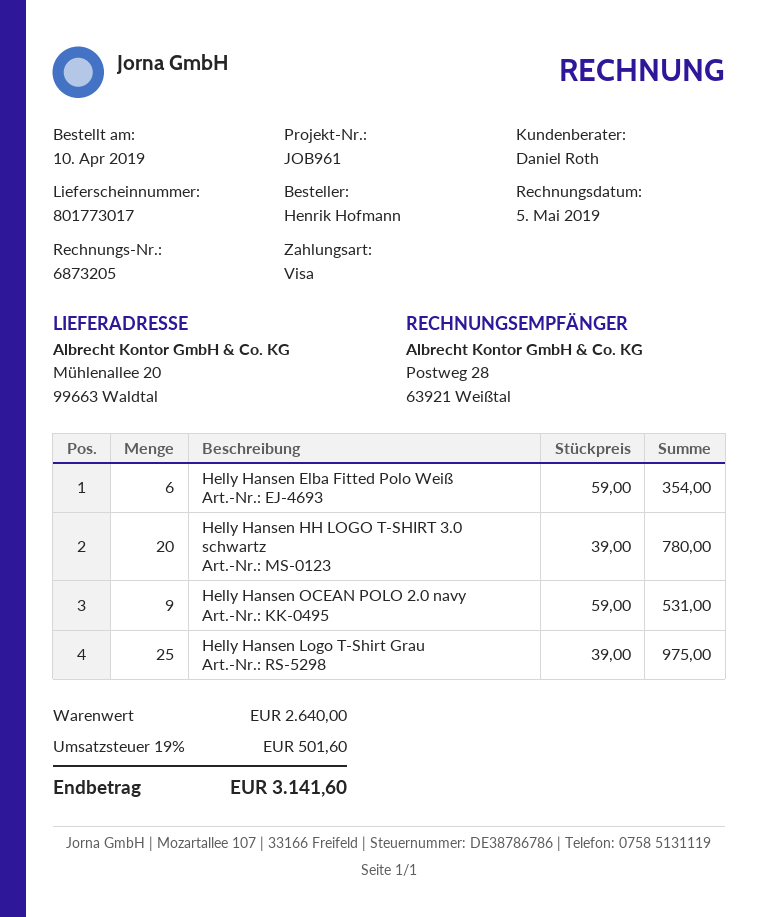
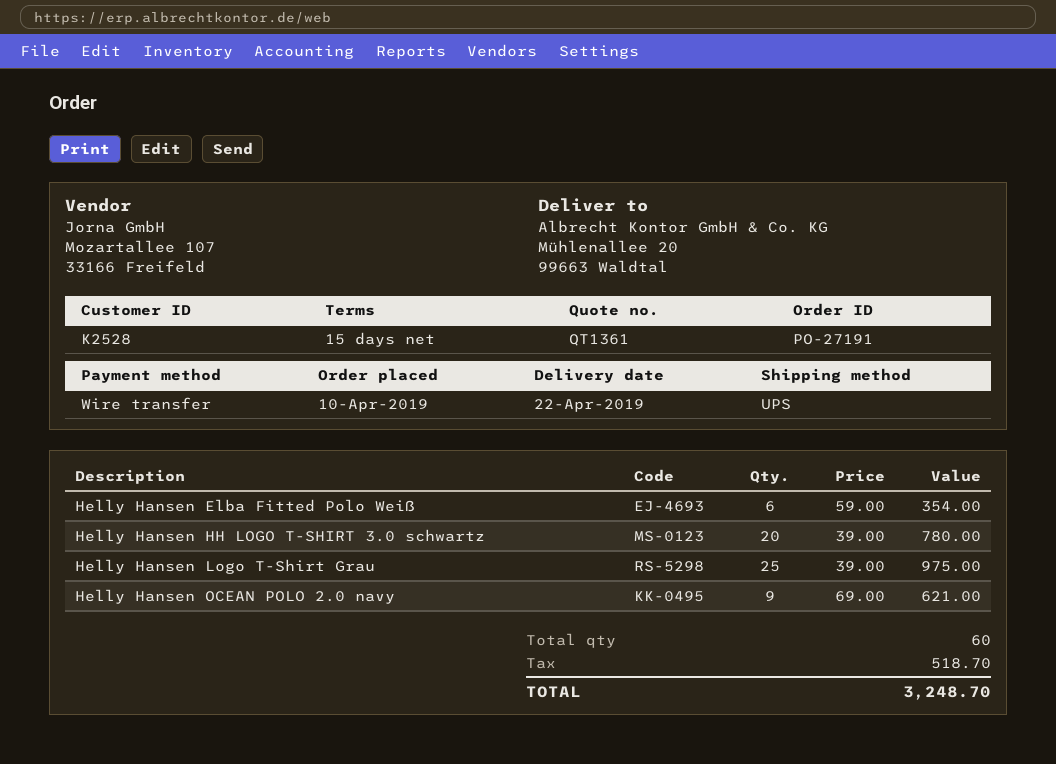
payment method: Visa -> bank transfer
Helly Hansen OCEAN POLO 2.0 navy: 9 x 59.00 = 531.00 -> 9 x 69.00 = 621.00
tax: 501.60 -> 518.70
total: 3141.60 -> 3248.70

